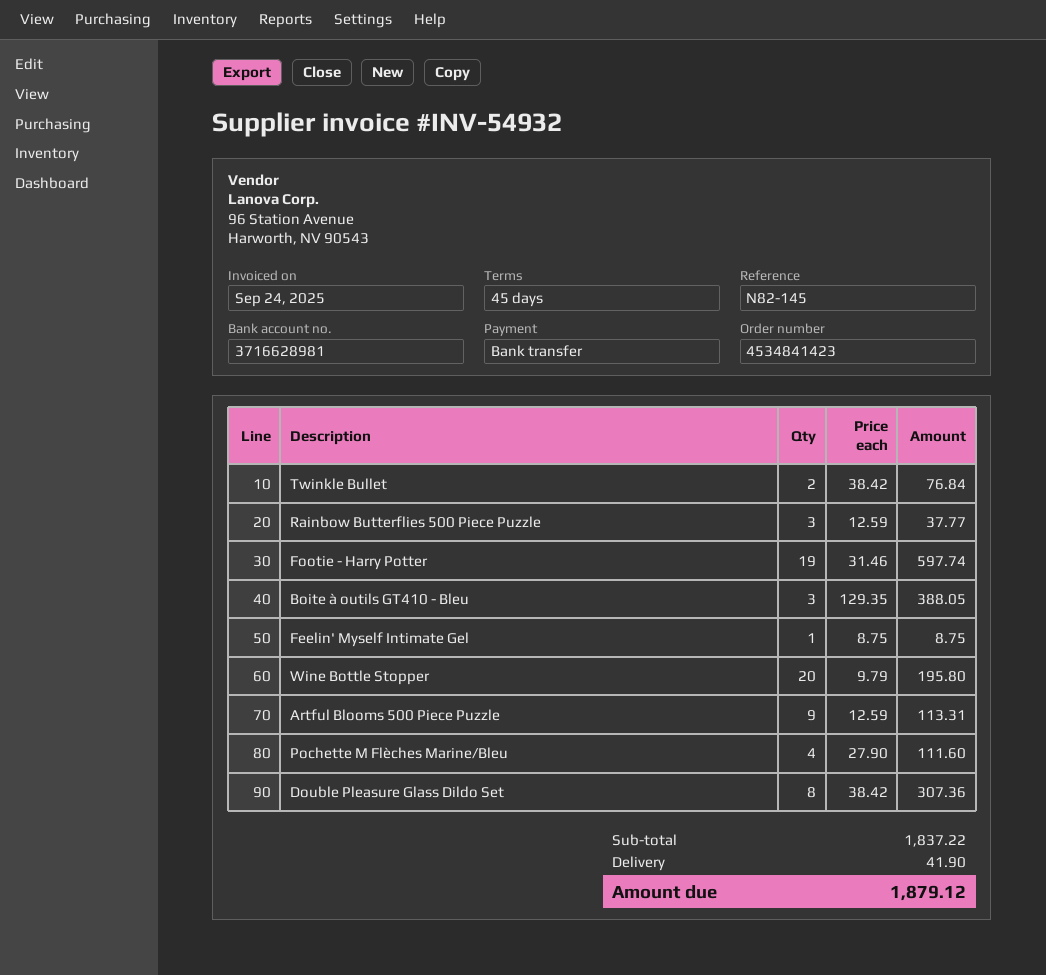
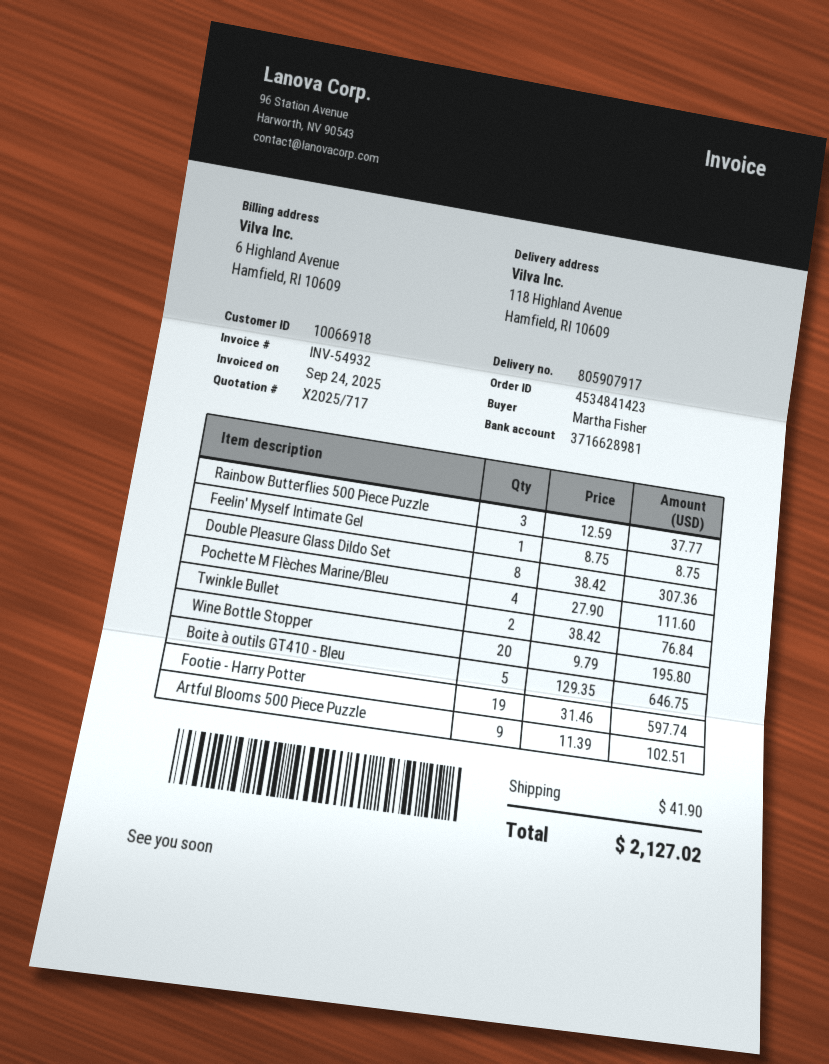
Boite à outils GT410 - Bleu: 3 x 129.35 = 388.05 -> 5 x 129.35 = 646.75
Artful Blooms 500 Piece Puzzle: 9 x 12.59 = 113.31 -> 9 x 11.39 = 102.51
total: 1879.12 -> 2127.02

